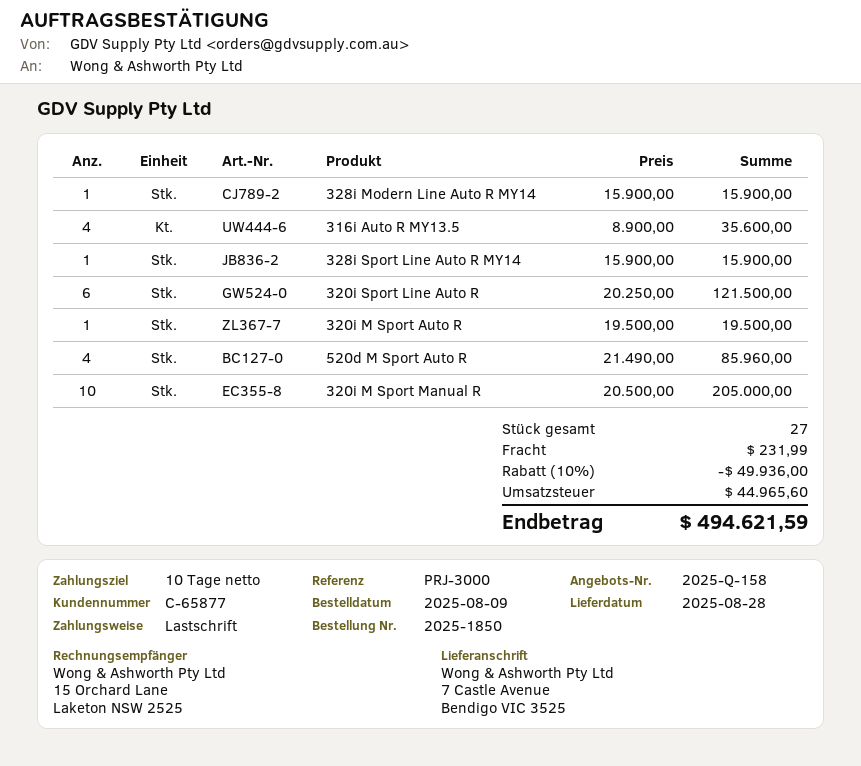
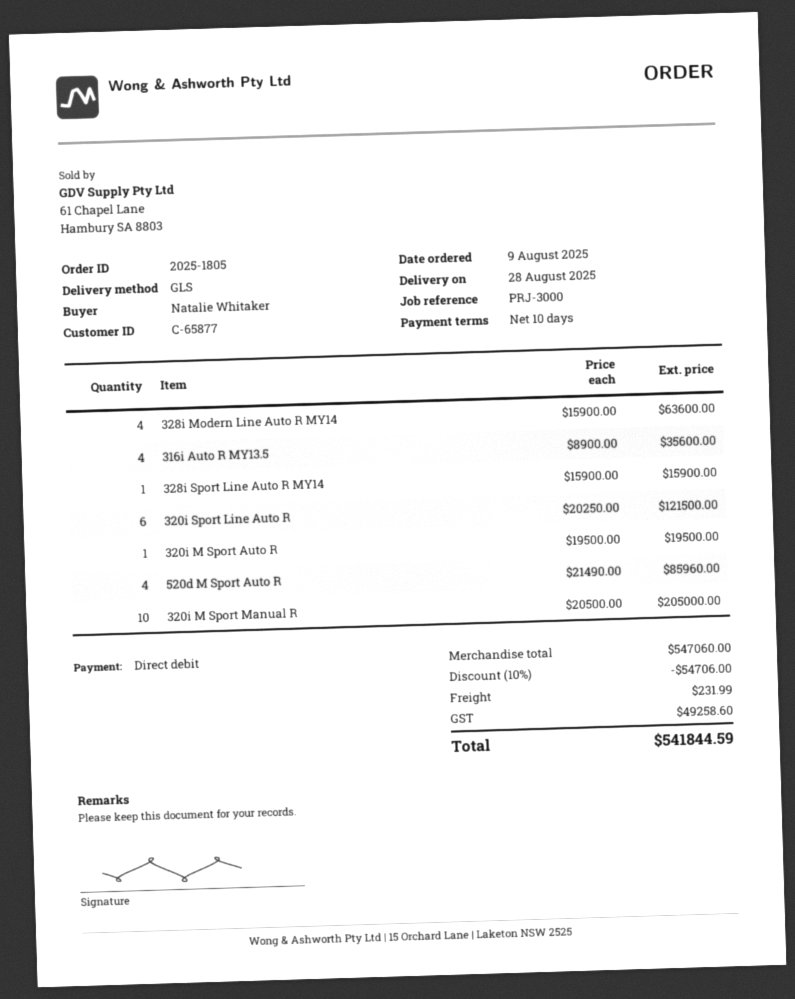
order number: 2025-1850 -> 2025-1805
328i Modern Line Auto R MY14: 1 x 15900.00 = 15900.00 -> 4 x 15900.00 = 63600.00
discount: 10% = 49936.00 -> 10% = 54706.00
tax: 44965.60 -> 49258.60
total: 494621.59 -> 541844.59

